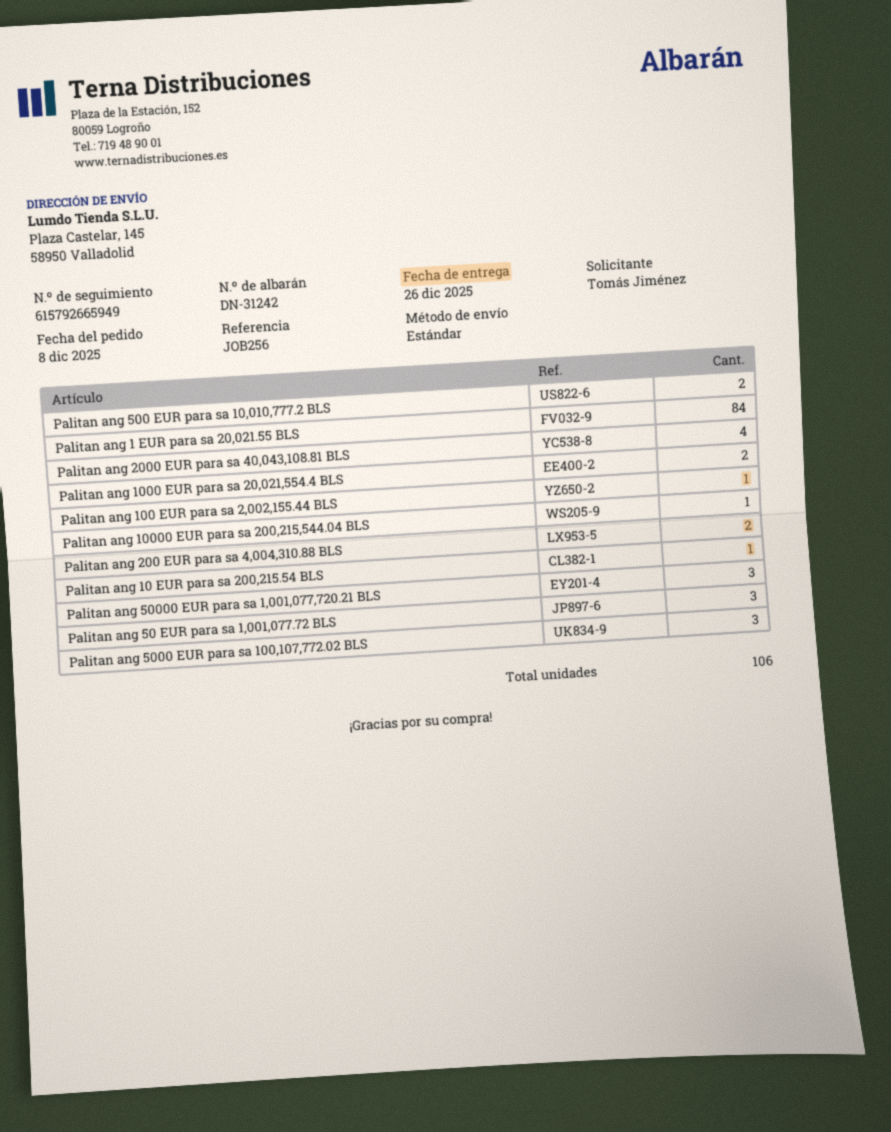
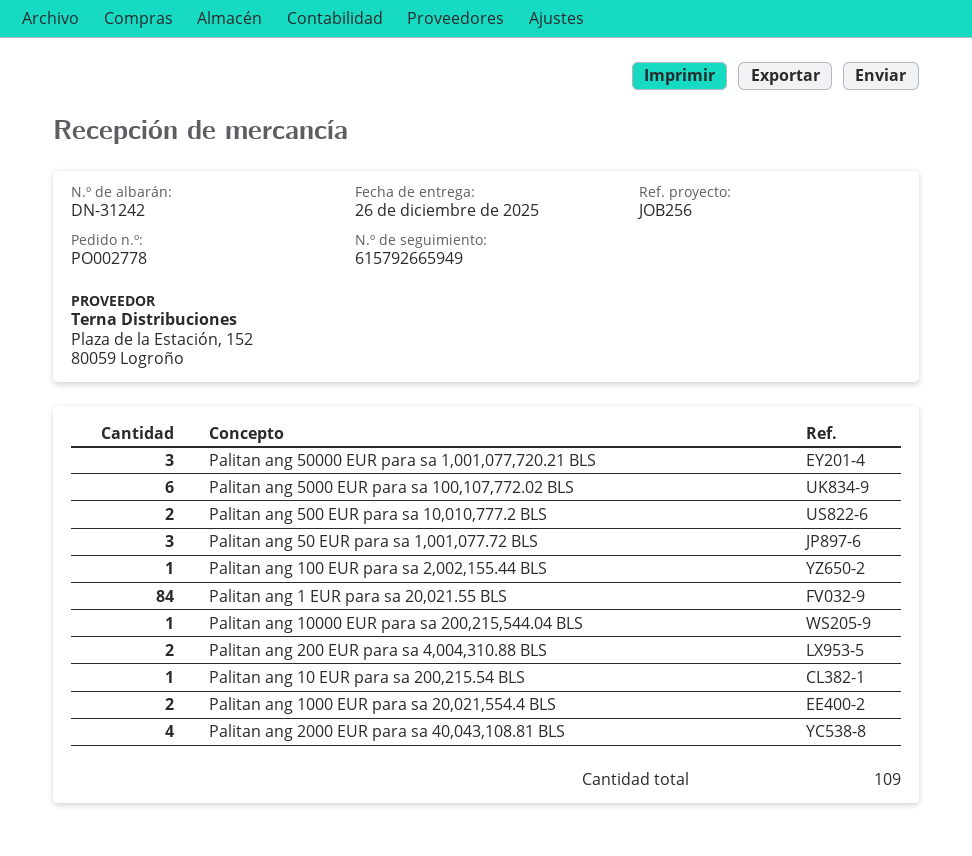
Palitan ang 5000 EUR para sa 100,107,772.02 BLS: 3 -> 6
total quantity: 106 -> 109

